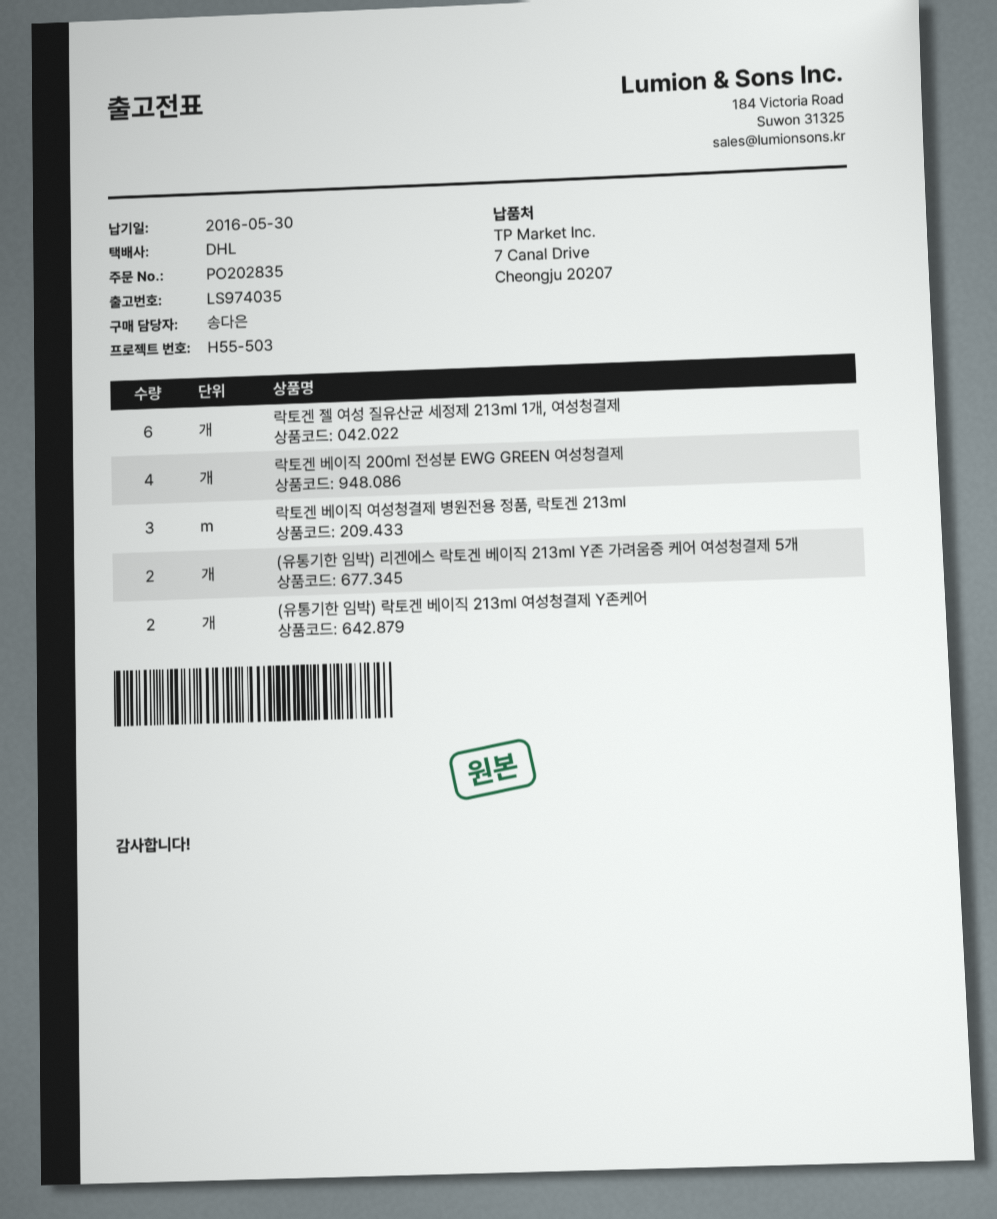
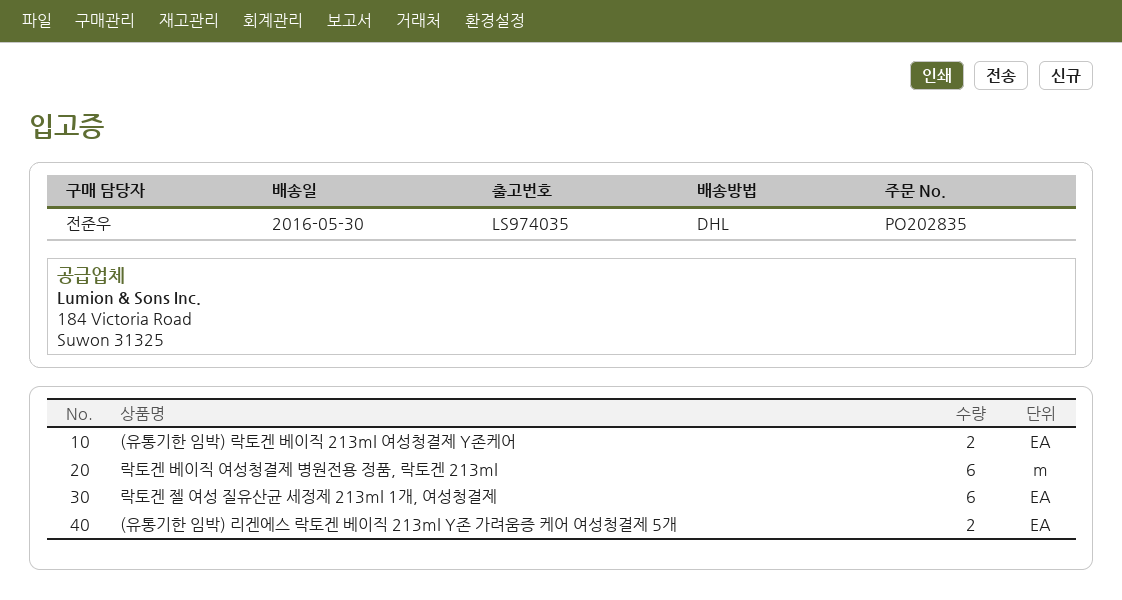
ordered by: 송다은 -> 전준우
락토겐 베이직 200ml 전성분 EWG GREEN 여성청결제: 4 -> none
락토겐 베이직 여성청결제 병원전용 정품, 락토겐 213ml: 3 -> 6

